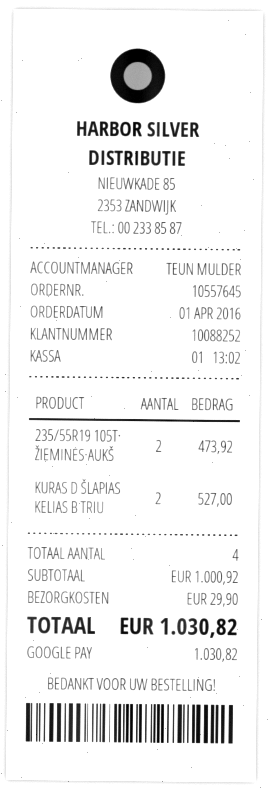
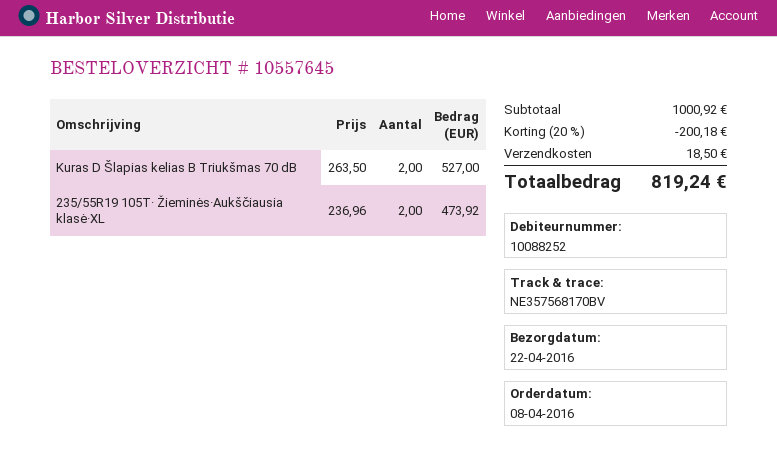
order date: 2016-04-01 -> 2016-04-08
discount: none -> 20% = 200.18
shipping: 29.90 -> 18.50
total: 1030.82 -> 819.24

